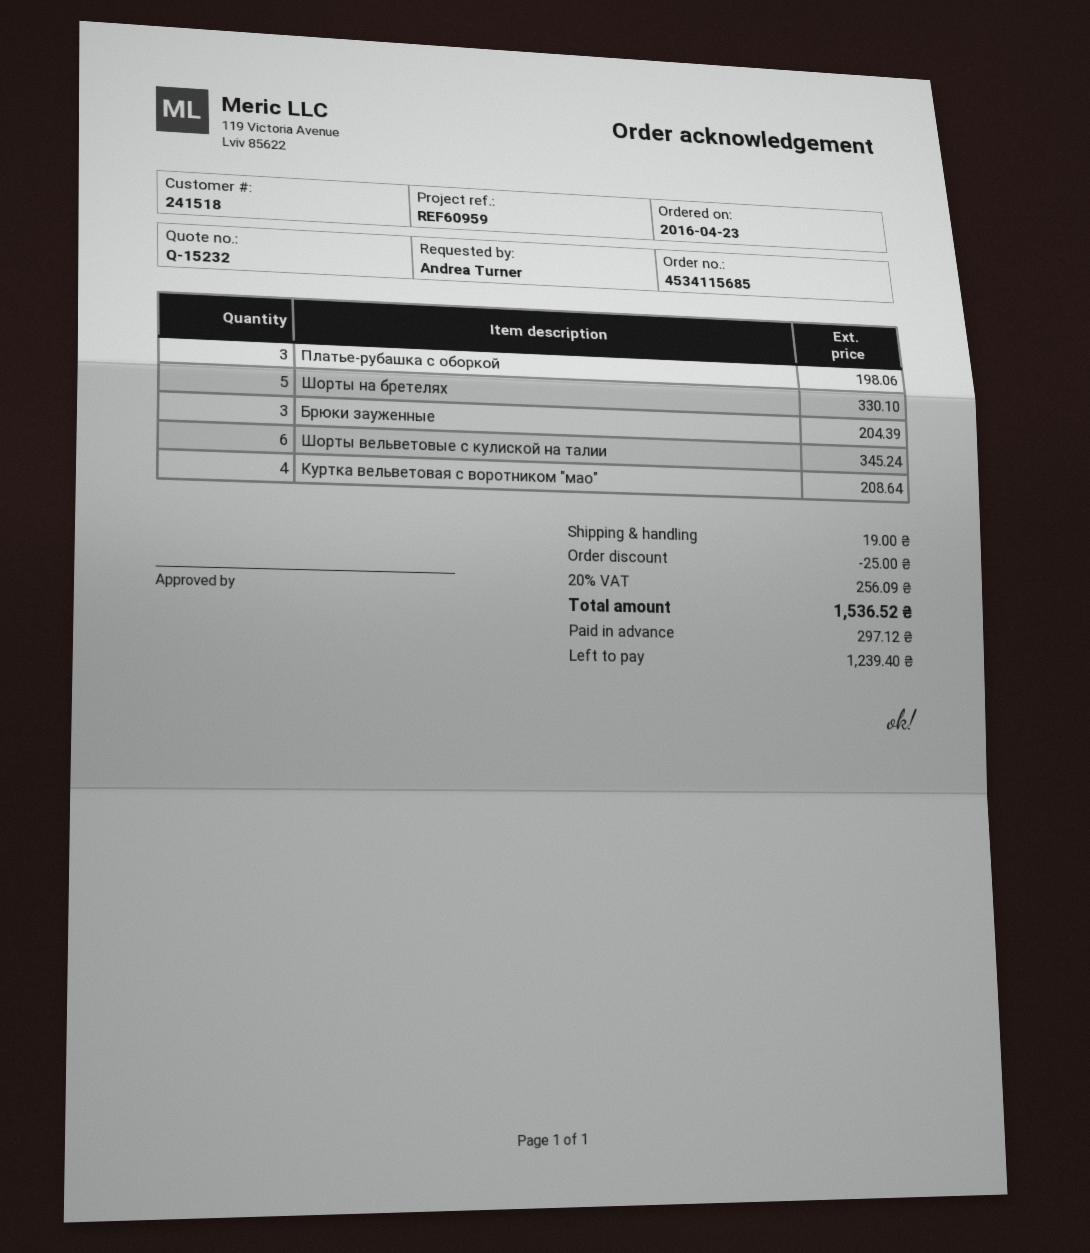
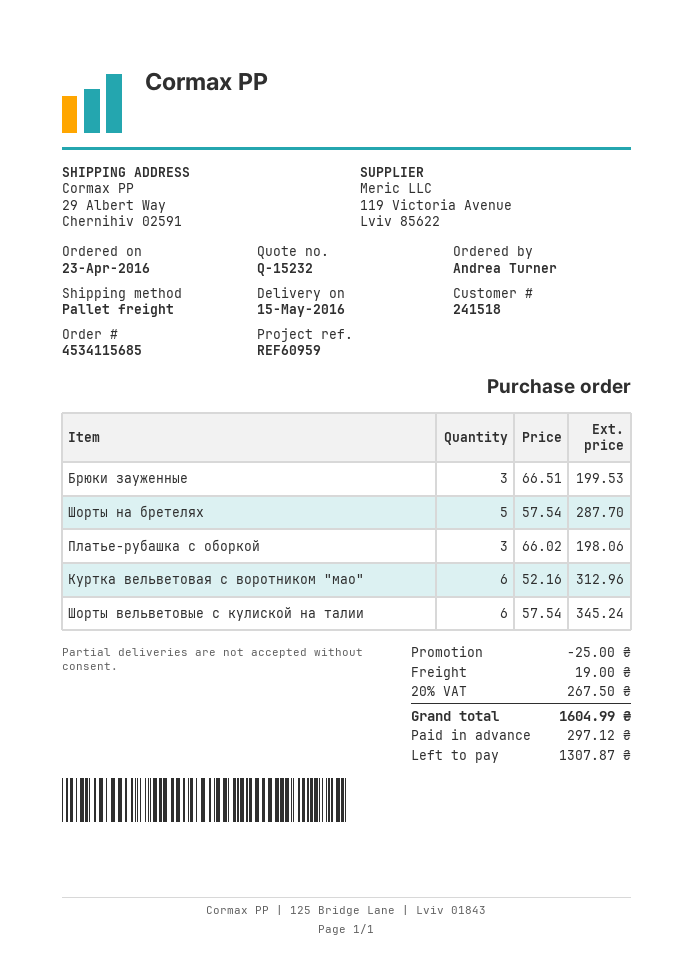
Шорты на бретелях: 5 for 330.10 -> 5 for 287.70
Брюки зауженные: 3 for 204.39 -> 3 for 199.53
Куртка вельветовая с воротником "мао": 4 for 208.64 -> 6 for 312.96
tax: 20% = 256.09 -> 20% = 267.50
total: 1536.52 -> 1604.99
balance: 1239.40 -> 1307.87

